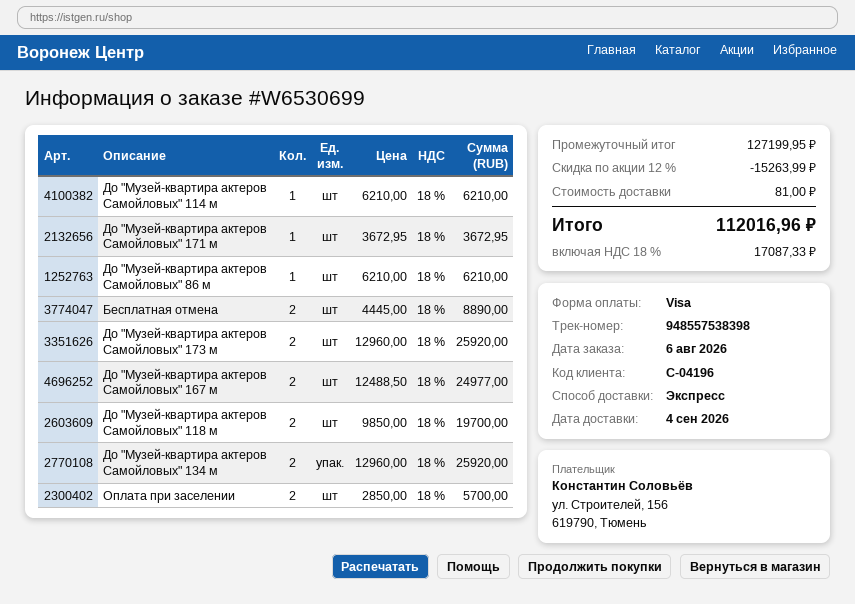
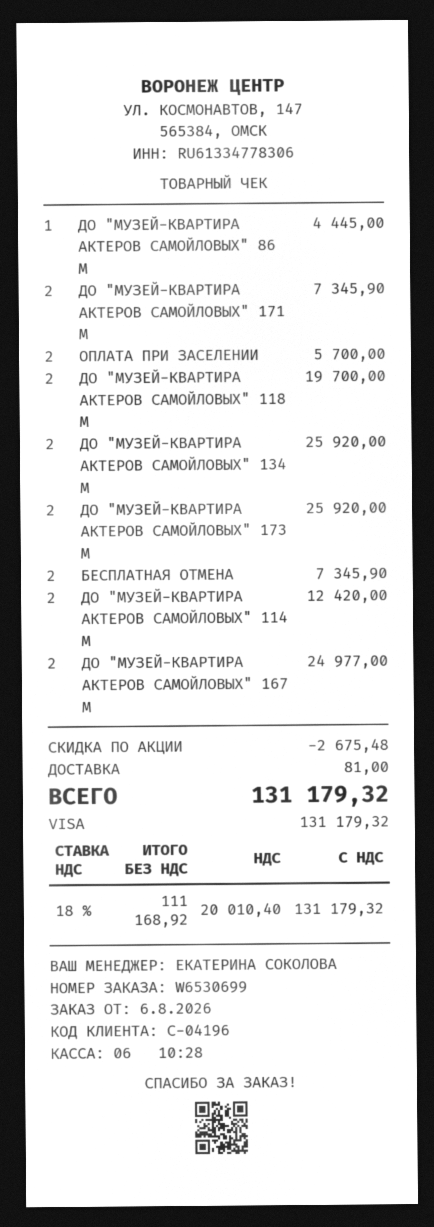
До "Музей-квартира актеров Самойловых" 114 м: 1 for 6210.00 -> 2 for 12420.00
До "Музей-квартира актеров Самойловых" 171 м: 1 for 3672.95 -> 2 for 7345.90
До "Музей-квартира актеров Самойловых" 86 м: 1 for 6210.00 -> 1 for 4445.00
Бесплатная отмена: 2 for 8890.00 -> 2 for 7345.90
discount: 15263.99 -> 2675.48
tax: 18% = 17087.33 -> 18% = 20010.40
total: 112016.96 -> 131179.32

